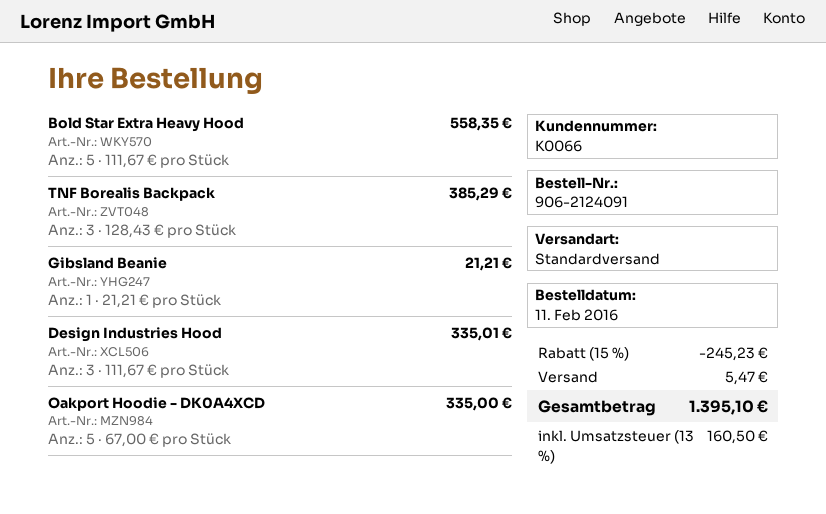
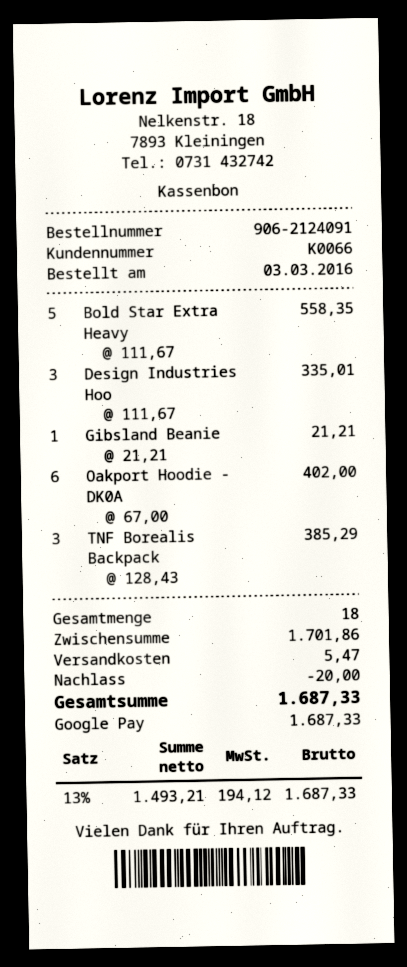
order date: 2016-02-11 -> 2016-03-03
Oakport Hoodie - DK0A4XCD: 5 x 67.00 = 335.00 -> 6 x 67.00 = 402.00
discount: 245.23 -> 20.00
tax: 13% = 160.50 -> 13% = 194.12
total: 1395.10 -> 1687.33

